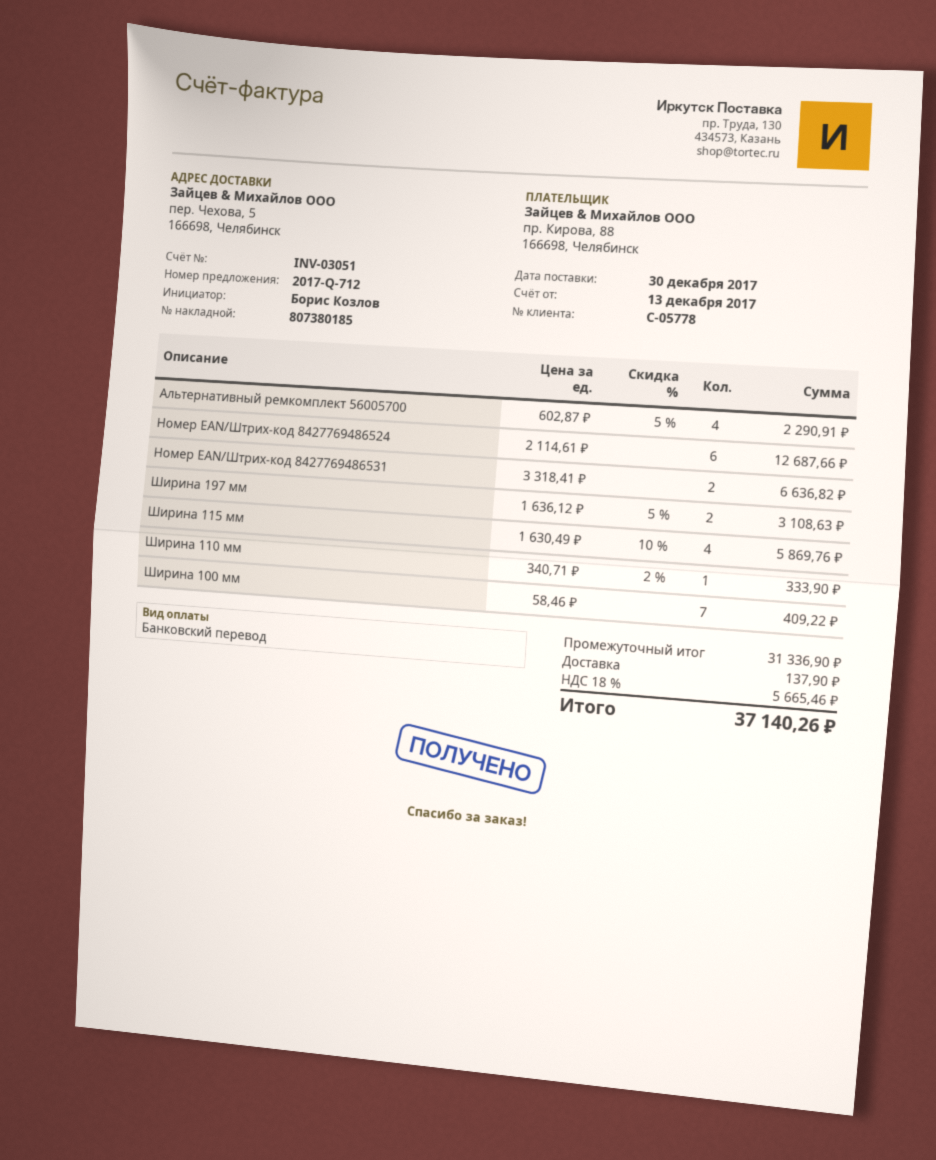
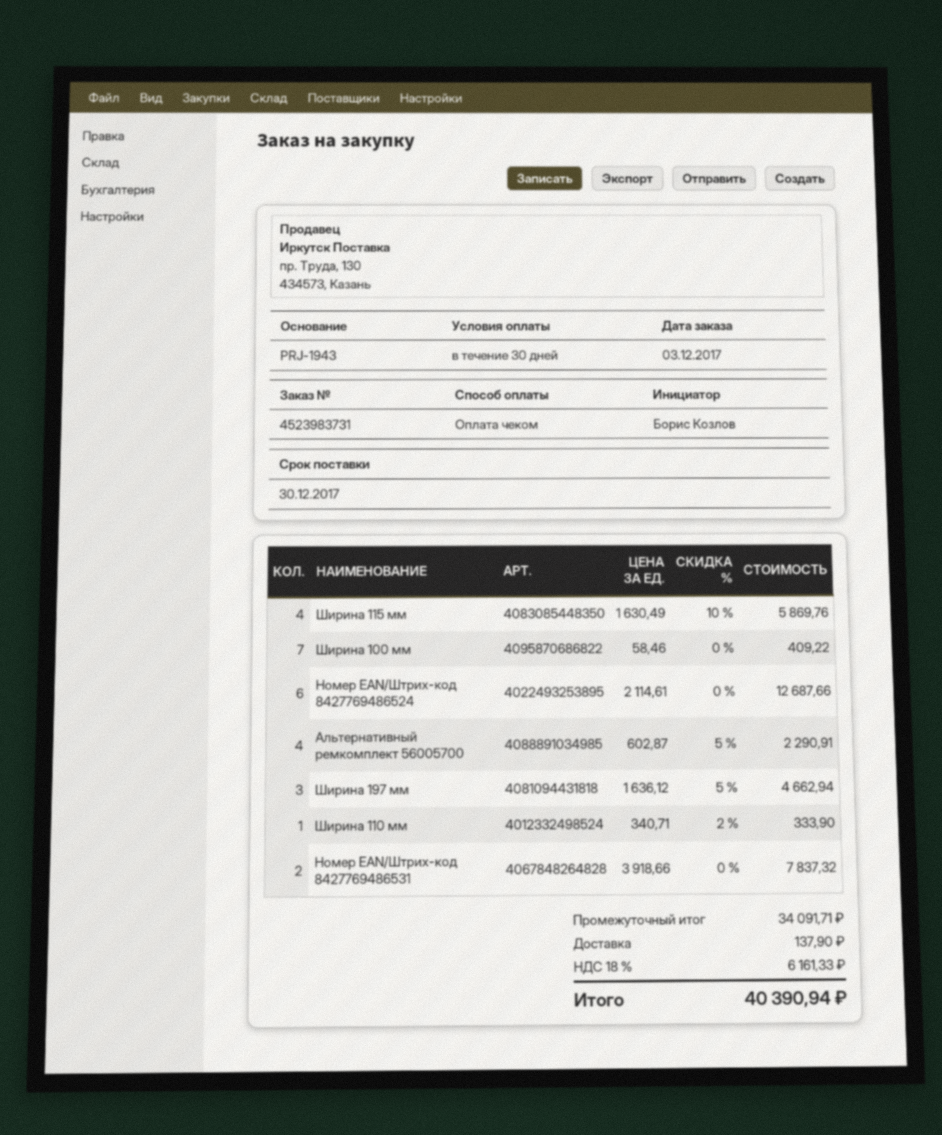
payment method: bank transfer -> cheque
Номер EAN/Штрих-код 8427769486531: 2 x 3318.41 = 6636.82 -> 2 x 3918.66 = 7837.32
Ширина 197 мм: 2 x 1636.12 - 5% = 3108.63 -> 3 x 1636.12 - 5% = 4662.94
subtotal: 31336.90 -> 34091.71
tax: 18% = 5665.46 -> 18% = 6161.33
total: 37140.26 -> 40390.94

